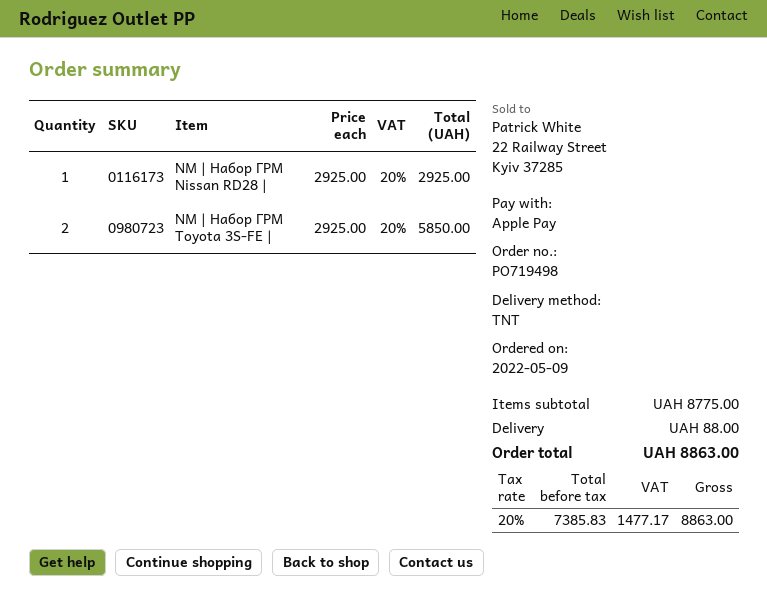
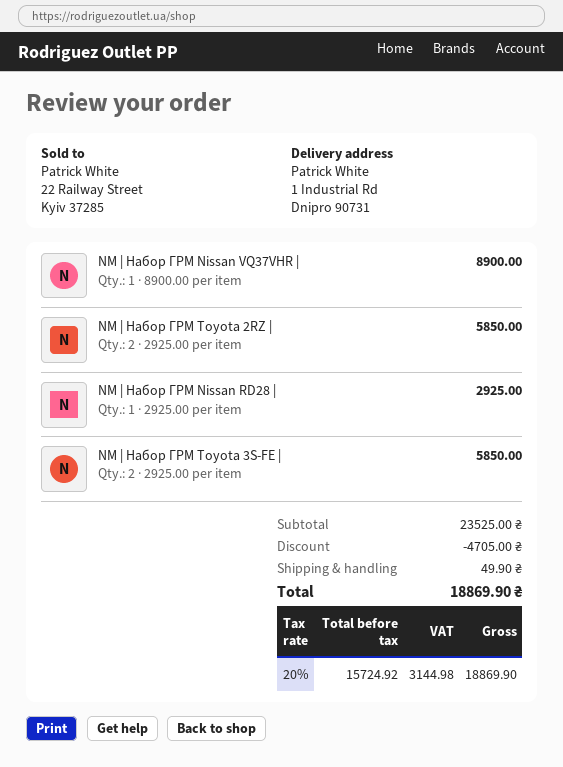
NM | Набор ГРМ Nissan VQ37VHR |: none -> 1 x 8900.00 = 8900.00
NM | Набор ГРМ Toyota 2RZ |: none -> 2 x 2925.00 = 5850.00
subtotal: 8775.00 -> 23525.00
discount: none -> 4705.00
shipping: 88.00 -> 49.90
net: 7385.83 -> 15724.92
tax: 20% = 1477.17 -> 20% = 3144.98
total: 8863.00 -> 18869.90

